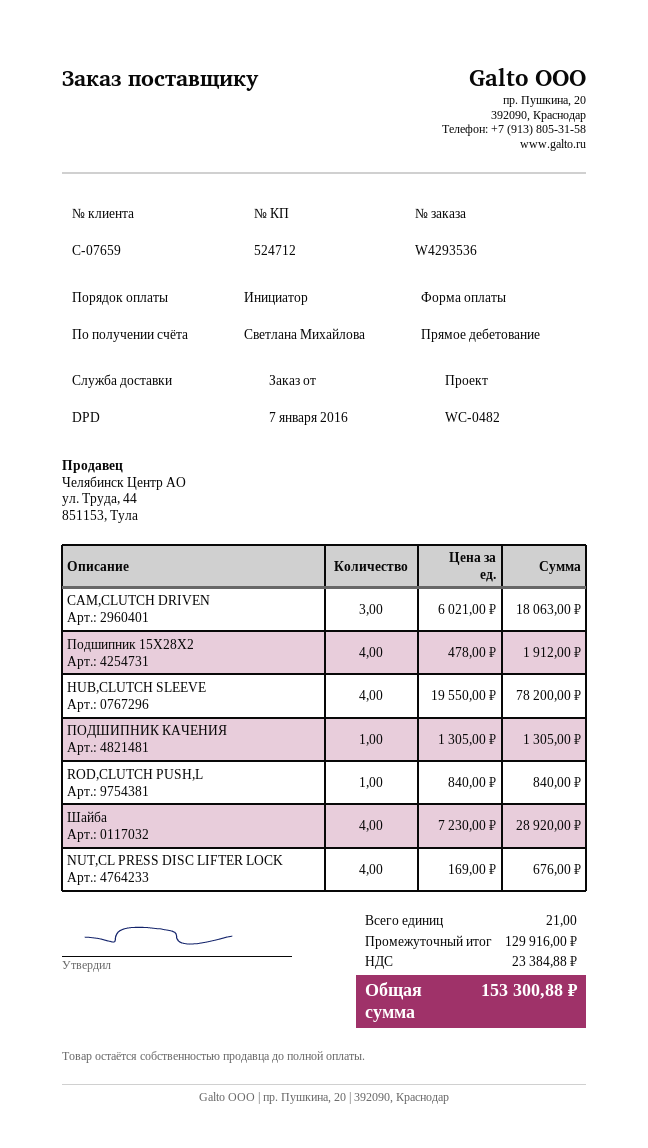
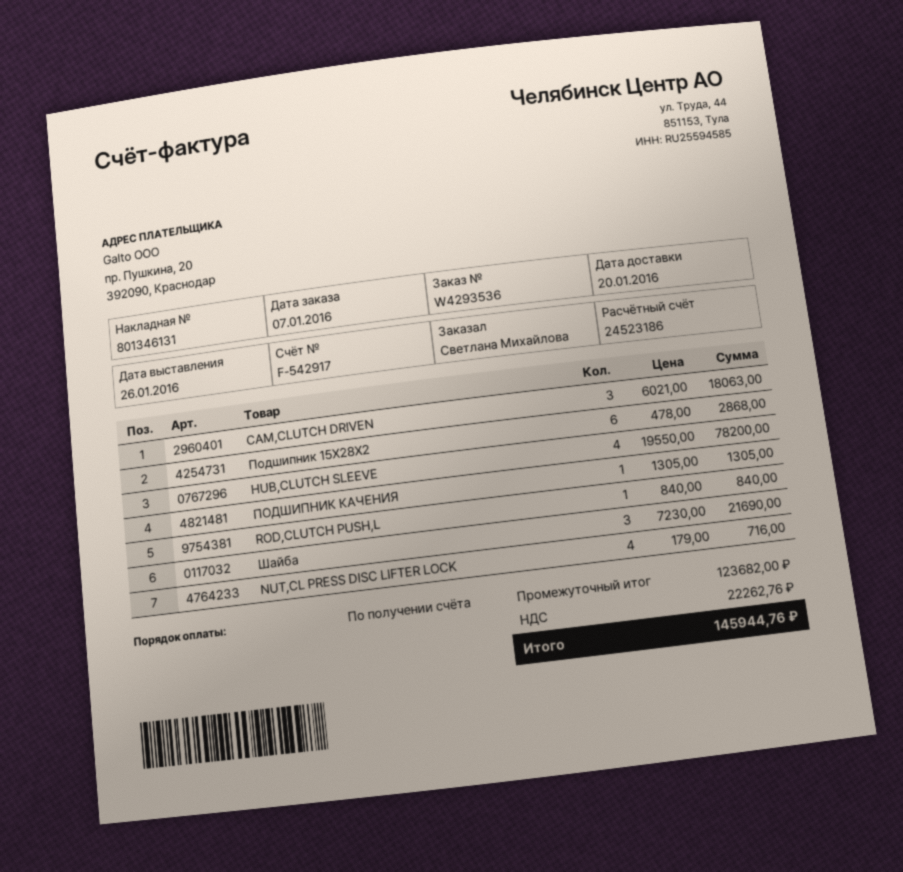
Подшипник 15X28X2: 4 x 478.00 = 1912.00 -> 6 x 478.00 = 2868.00
Шайба: 4 x 7230.00 = 28920.00 -> 3 x 7230.00 = 21690.00
NUT,CL PRESS DISC LIFTER LOCK: 4 x 169.00 = 676.00 -> 4 x 179.00 = 716.00
subtotal: 129916.00 -> 123682.00
tax: 23384.88 -> 22262.76
total: 153300.88 -> 145944.76

